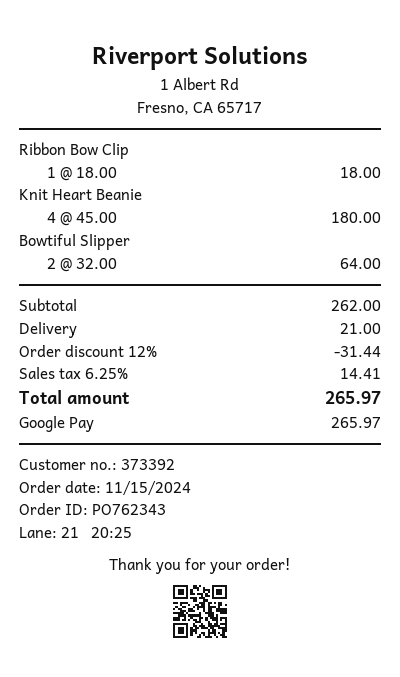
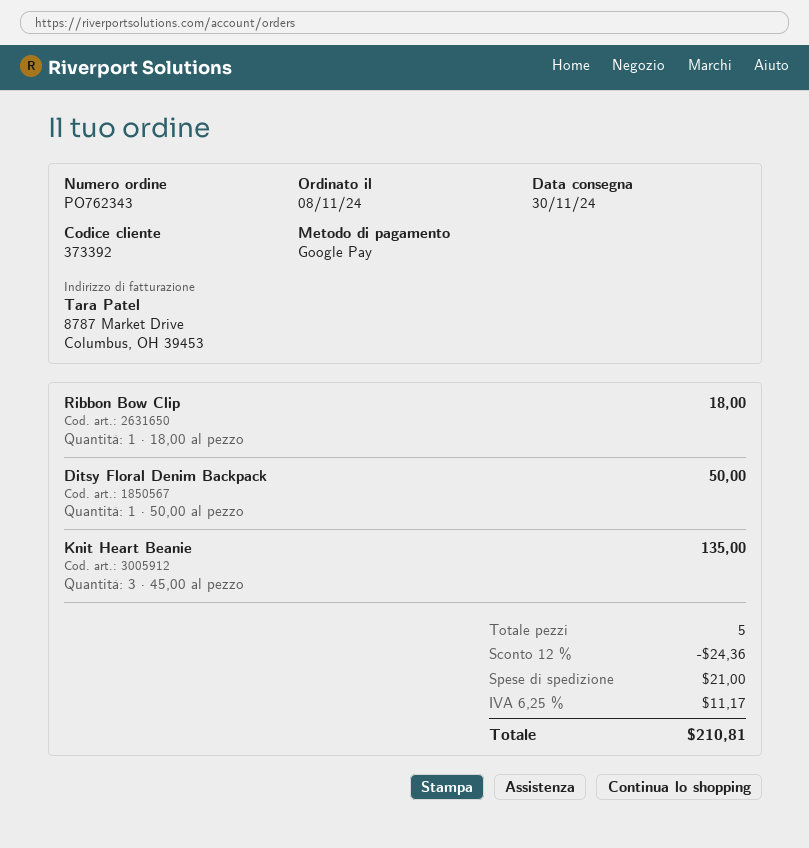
order date: 2024-11-15 -> 2024-11-08
Knit Heart Beanie: 4 x 45.00 = 180.00 -> 3 x 45.00 = 135.00
Bowtiful Slipper: 2 x 32.00 = 64.00 -> none
Ditsy Floral Denim Backpack: none -> 1 x 50.00 = 50.00
discount: 12% = 31.44 -> 12% = 24.36
tax: 6.25% = 14.41 -> 6.25% = 11.17
total: 265.97 -> 210.81

